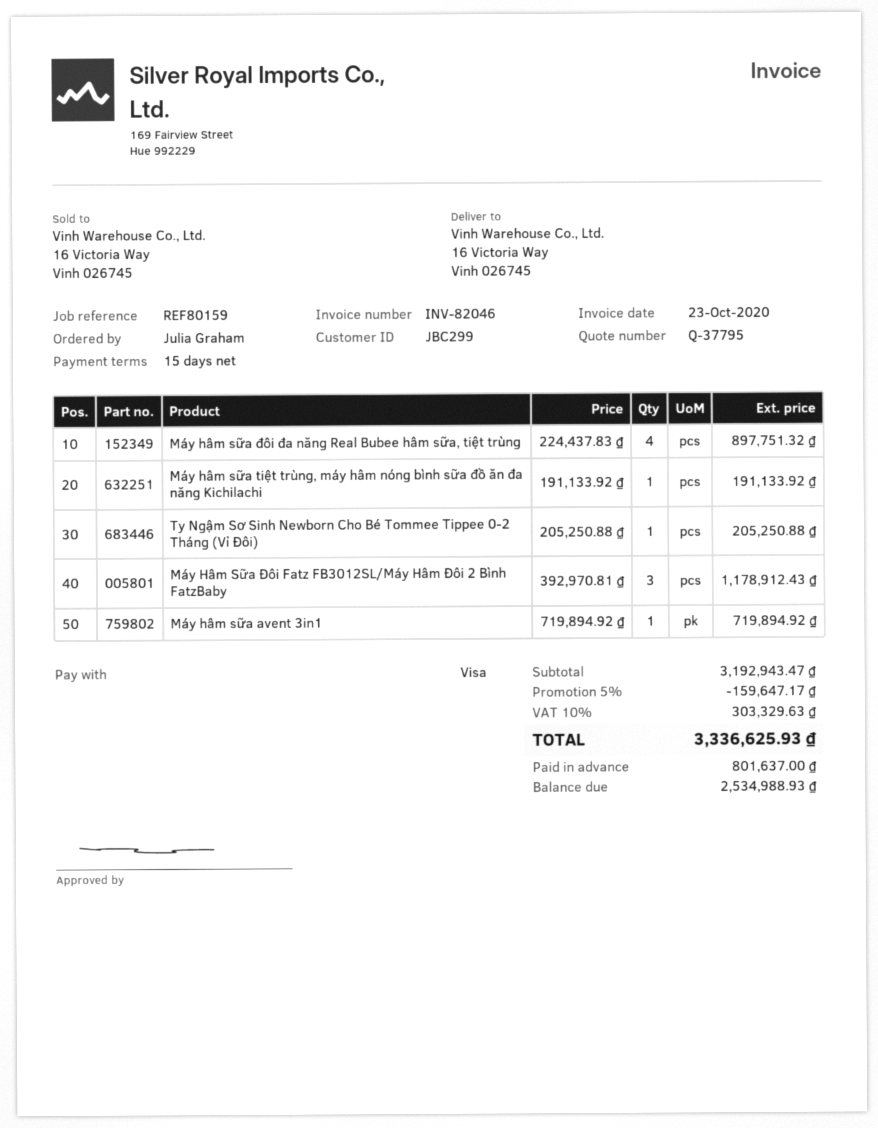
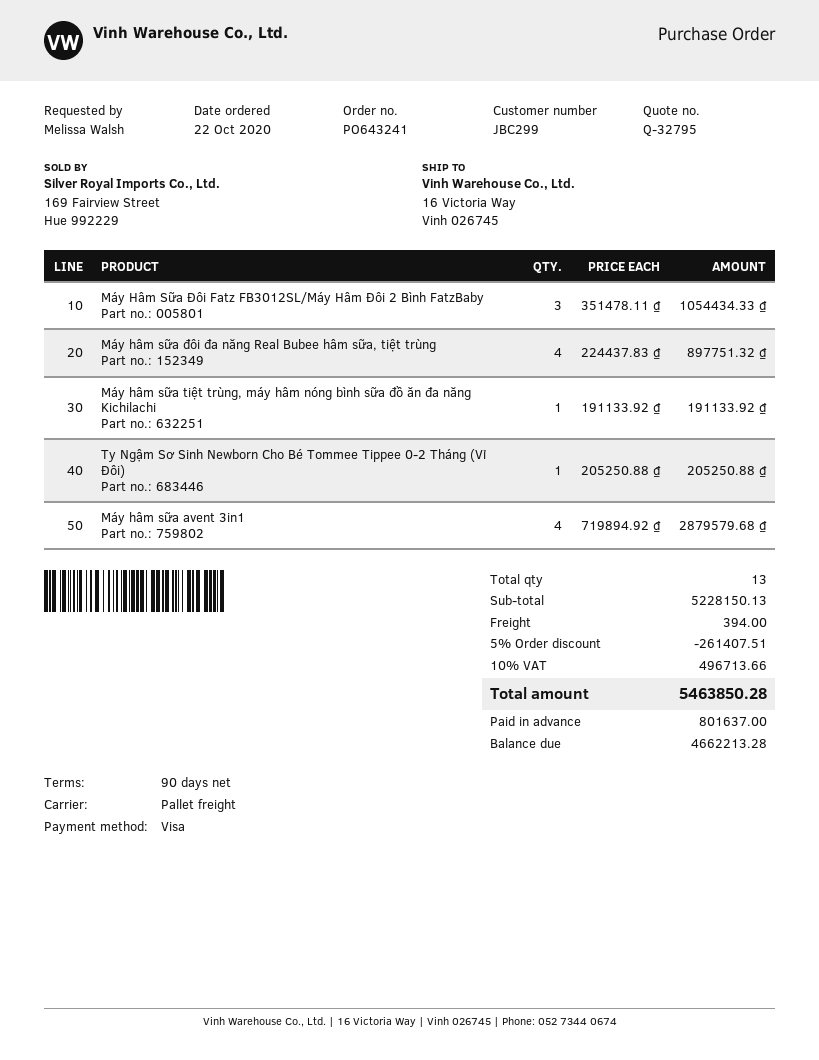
quote number: Q-37795 -> Q-32795
payment terms: 15 days -> 90 days
ordered by: Julia Graham -> Melissa Walsh
Máy Hâm Sữa Đôi Fatz FB3012SL/Máy Hâm Đôi 2 Bình FatzBaby: 3 x 392970.81 = 1178912.43 -> 3 x 351478.11 = 1054434.33
Máy hâm sữa avent 3in1: 1 x 719894.92 = 719894.92 -> 4 x 719894.92 = 2879579.68
subtotal: 3192943.47 -> 5228150.13
discount: 5% = 159647.17 -> 5% = 261407.51
shipping: none -> 394.00
tax: 10% = 303329.63 -> 10% = 496713.66
total: 3336625.93 -> 5463850.28
balance: 2534988.93 -> 4662213.28

